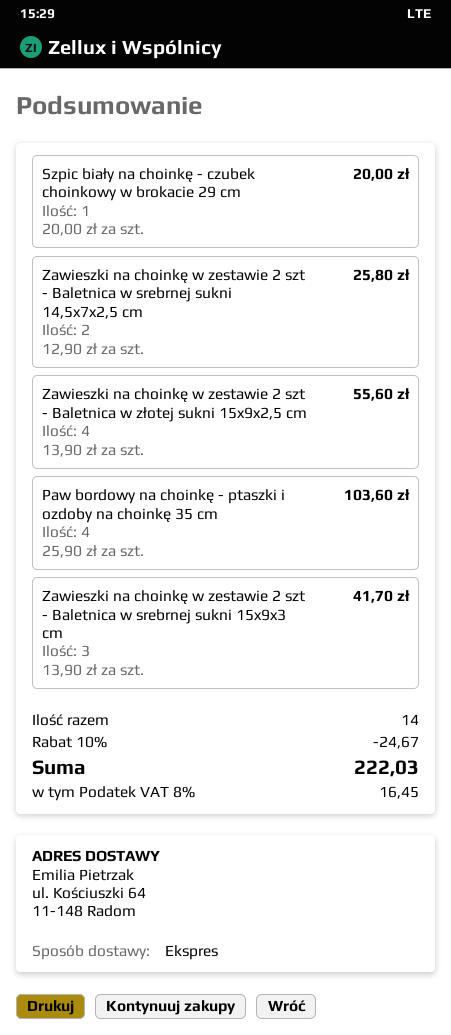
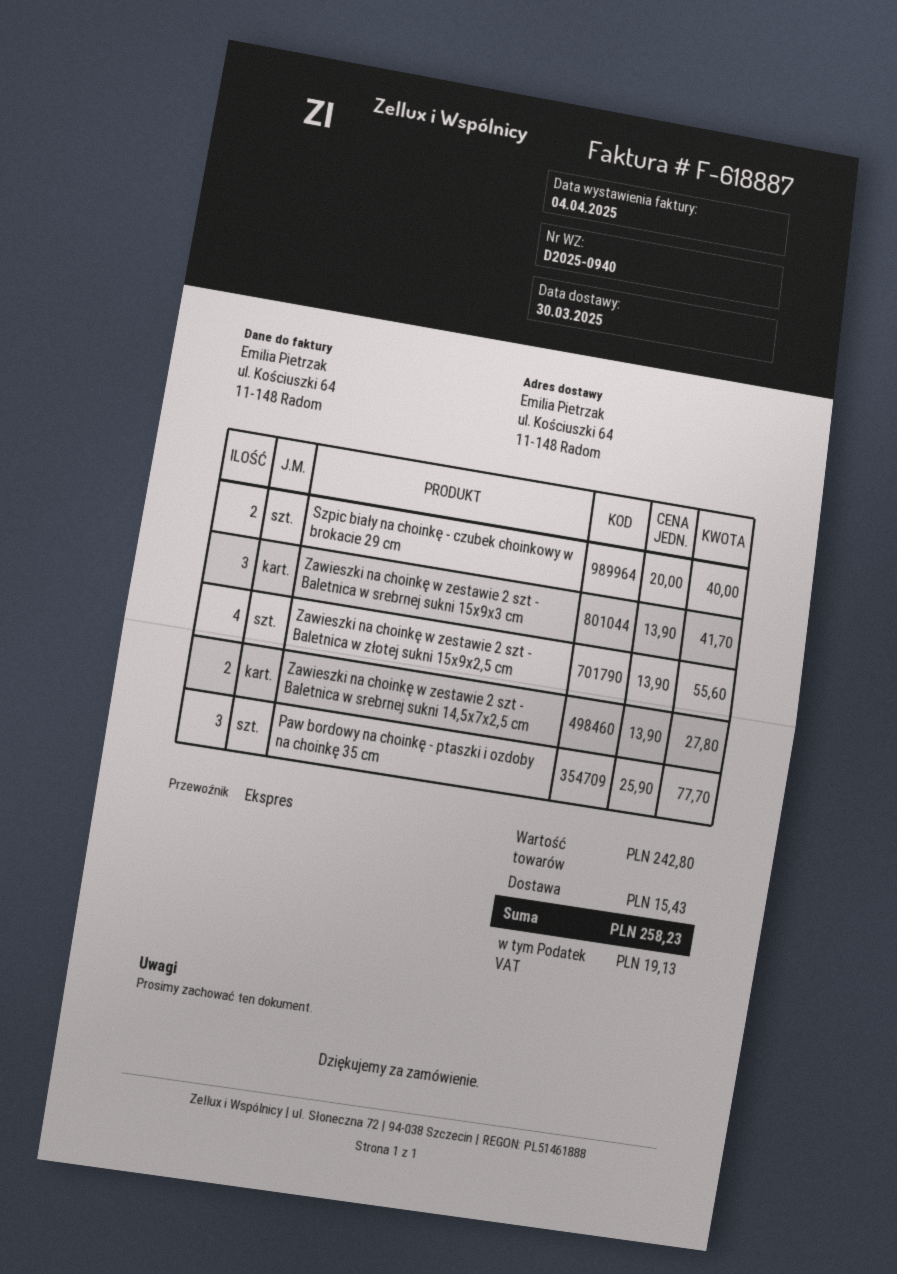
Szpic biały na choinkę - czubek choinkowy w brokacie 29 cm: 1 x 20.00 = 20.00 -> 2 x 20.00 = 40.00
Zawieszki na choinkę w zestawie 2 szt - Baletnica w srebrnej sukni 14,5x7x2,5 cm: 2 x 12.90 = 25.80 -> 2 x 13.90 = 27.80
Paw bordowy na choinkę - ptaszki i ozdoby na choinkę 35 cm: 4 x 25.90 = 103.60 -> 3 x 25.90 = 77.70
discount: 10% = 24.67 -> none
shipping: none -> 15.43
tax: 16.45 -> 19.13
total: 222.03 -> 258.23

